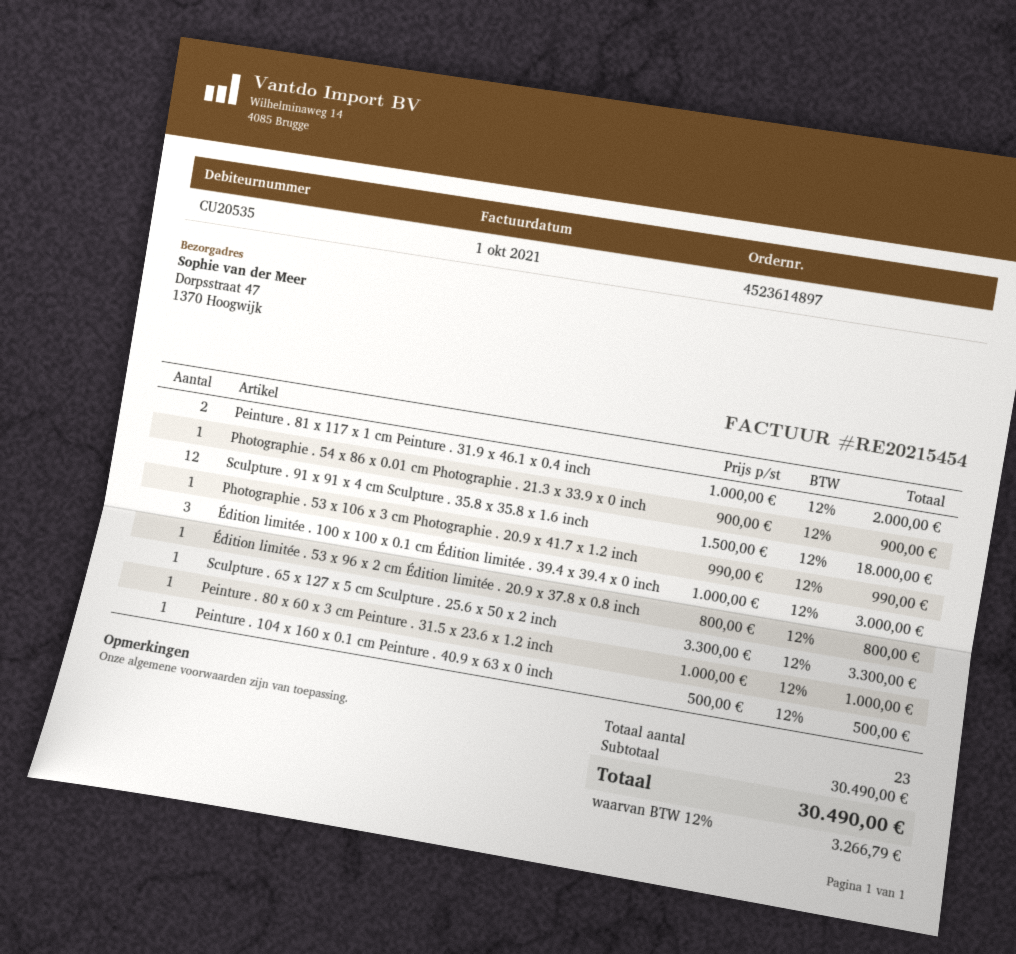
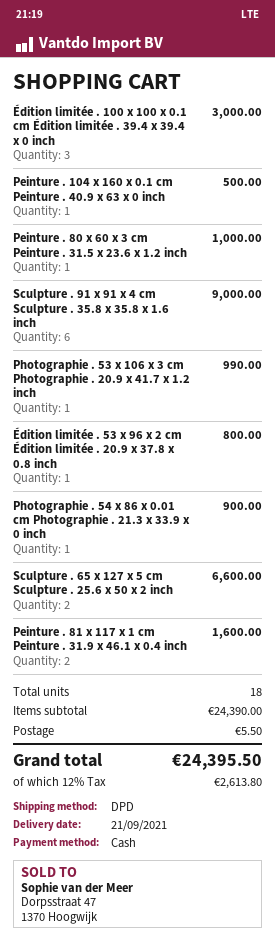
Peinture . 81 x 117 x 1 cm Peinture . 31.9 x 46.1 x 0.4 inch: 2 for 2000.00 -> 2 for 1600.00
Sculpture . 91 x 91 x 4 cm Sculpture . 35.8 x 35.8 x 1.6 inch: 12 for 18000.00 -> 6 for 9000.00
Sculpture . 65 x 127 x 5 cm Sculpture . 25.6 x 50 x 2 inch: 1 for 3300.00 -> 2 for 6600.00
total quantity: 23 -> 18
subtotal: 30490.00 -> 24390.00
shipping: none -> 5.50
tax: 12% = 3266.79 -> 12% = 2613.80
total: 30490.00 -> 24395.50

